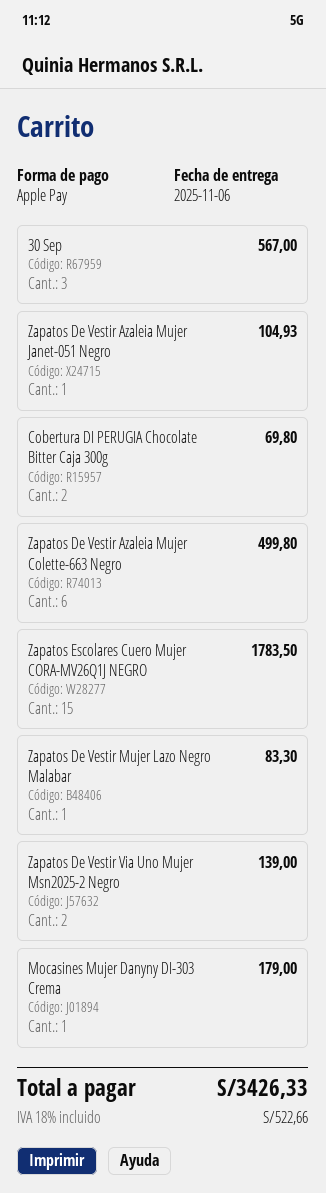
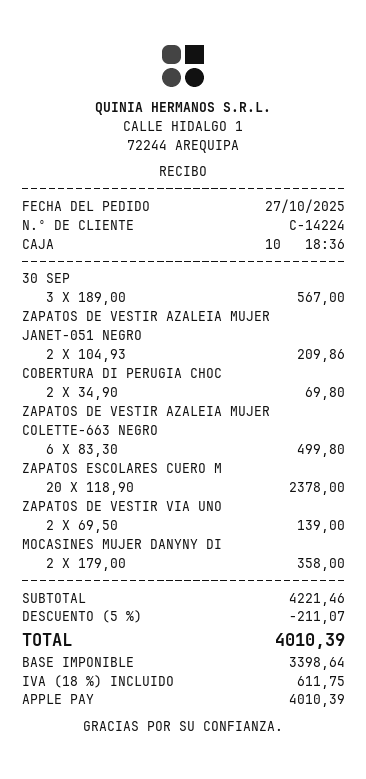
Zapatos De Vestir Azaleia Mujer Janet-051 Negro: 1 for 104.93 -> 2 for 209.86
Zapatos Escolares Cuero Mujer CORA-MV26Q1J NEGRO: 15 for 1783.50 -> 20 for 2378.00
Zapatos De Vestir Mujer Lazo Negro Malabar: 1 for 83.30 -> none
Mocasines Mujer Danyny DI-303 Crema: 1 for 179.00 -> 2 for 358.00
discount: none -> 5% = 211.07
tax: 18% = 522.66 -> 18% = 611.75
total: 3426.33 -> 4010.39

